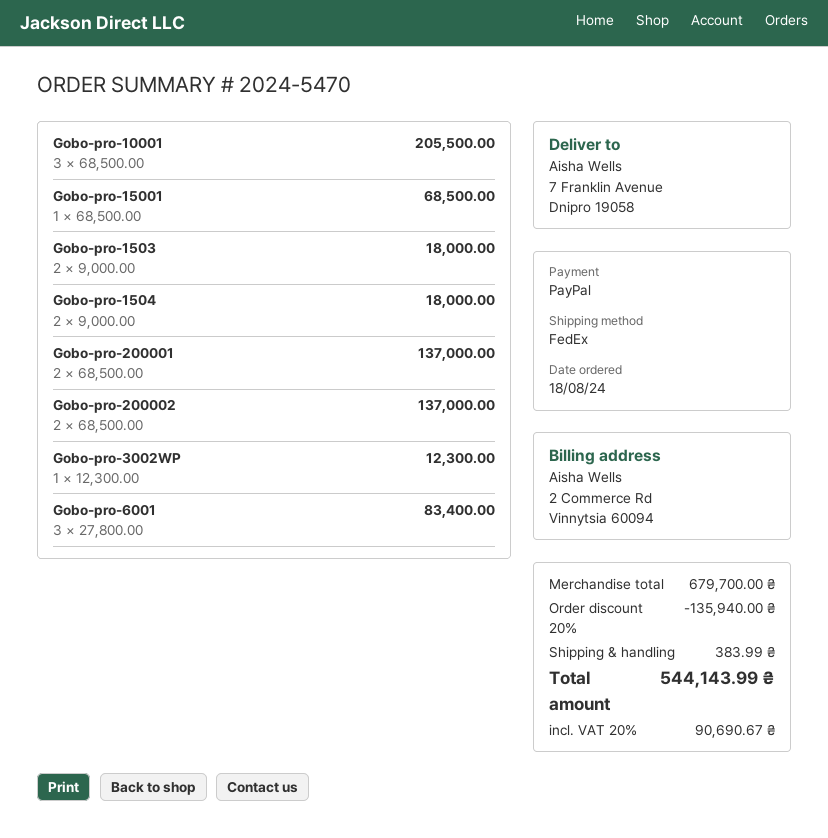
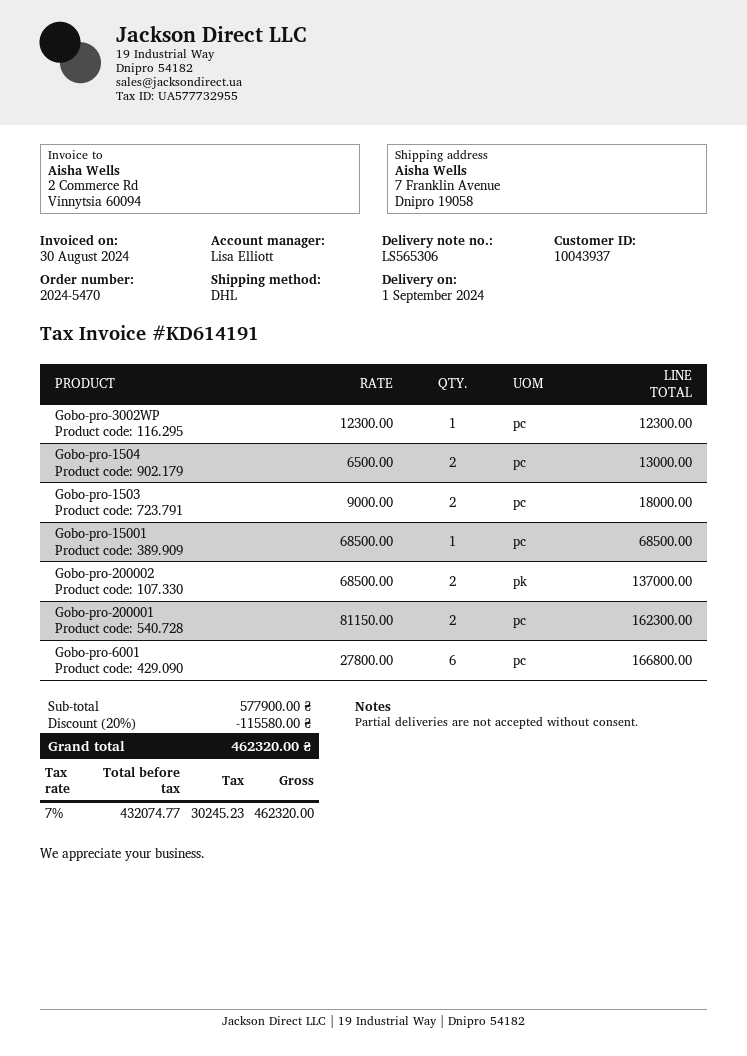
shipping method: FedEx -> DHL
Gobo-pro-10001: 3 x 68500.00 = 205500.00 -> none
Gobo-pro-1504: 2 x 9000.00 = 18000.00 -> 2 x 6500.00 = 13000.00
Gobo-pro-200001: 2 x 68500.00 = 137000.00 -> 2 x 81150.00 = 162300.00
Gobo-pro-6001: 3 x 27800.00 = 83400.00 -> 6 x 27800.00 = 166800.00
subtotal: 679700.00 -> 577900.00
discount: 20% = 135940.00 -> 20% = 115580.00
shipping: 383.99 -> none
tax: 20% = 90690.67 -> 7% = 30245.23
total: 544143.99 -> 462320.00

